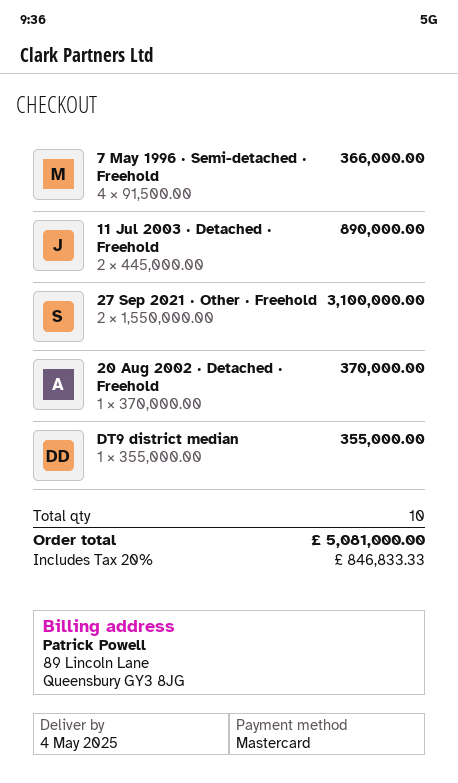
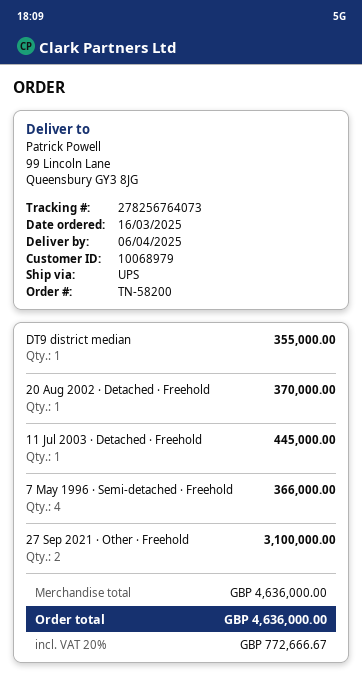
delivery date: 2025-05-04 -> 2025-04-06
11 Jul 2003 · Detached · Freehold: 2 for 890000.00 -> 1 for 445000.00
tax: 20% = 846833.33 -> 20% = 772666.67
total: 5081000.00 -> 4636000.00

